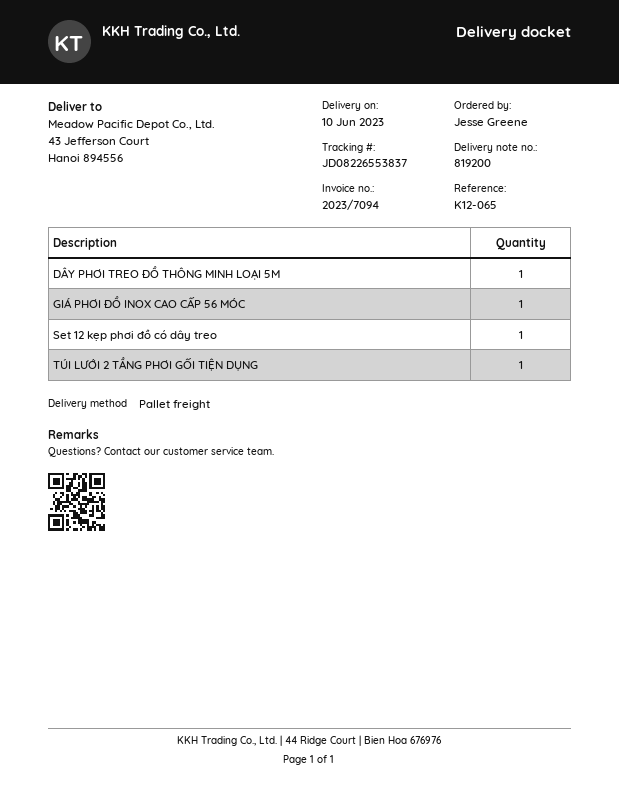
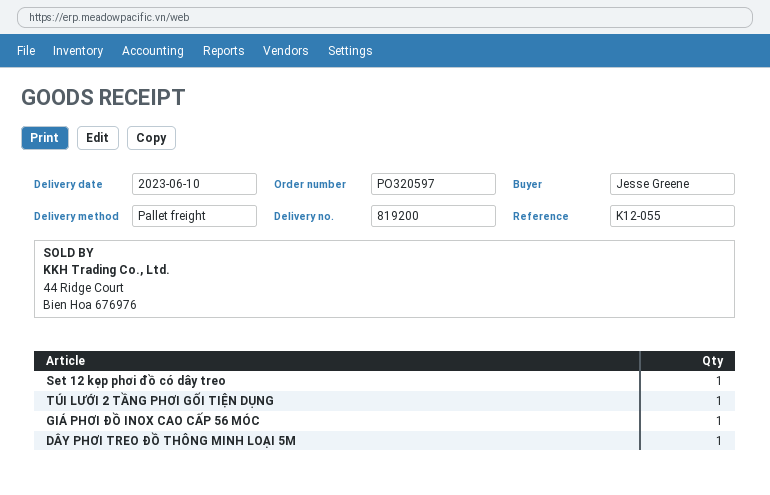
reference: K12-065 -> K12-055

